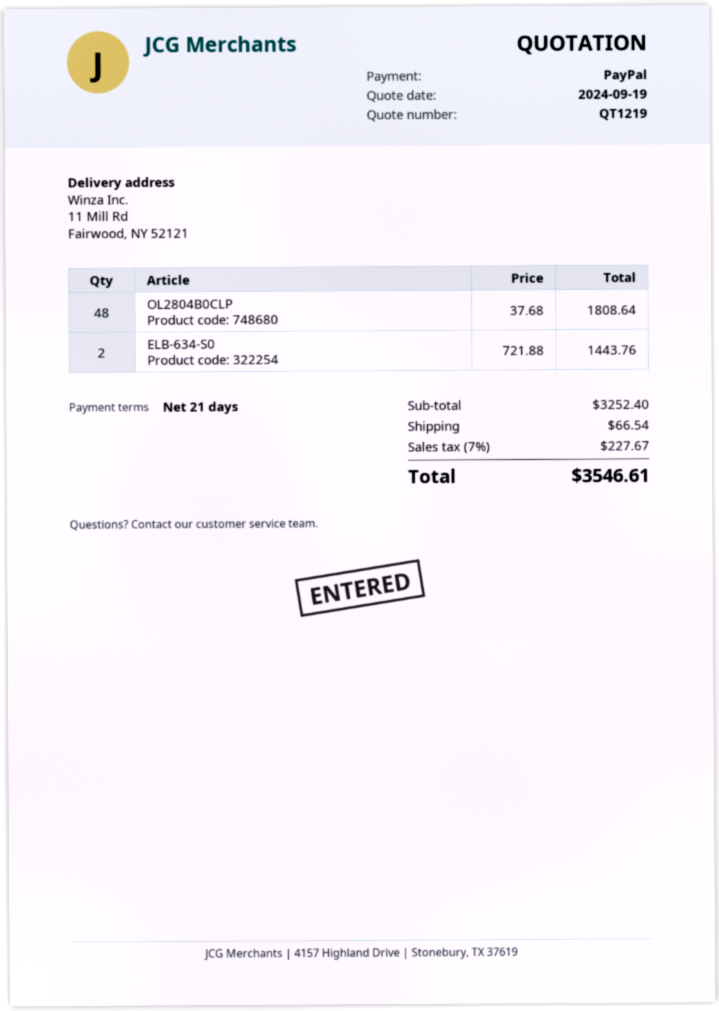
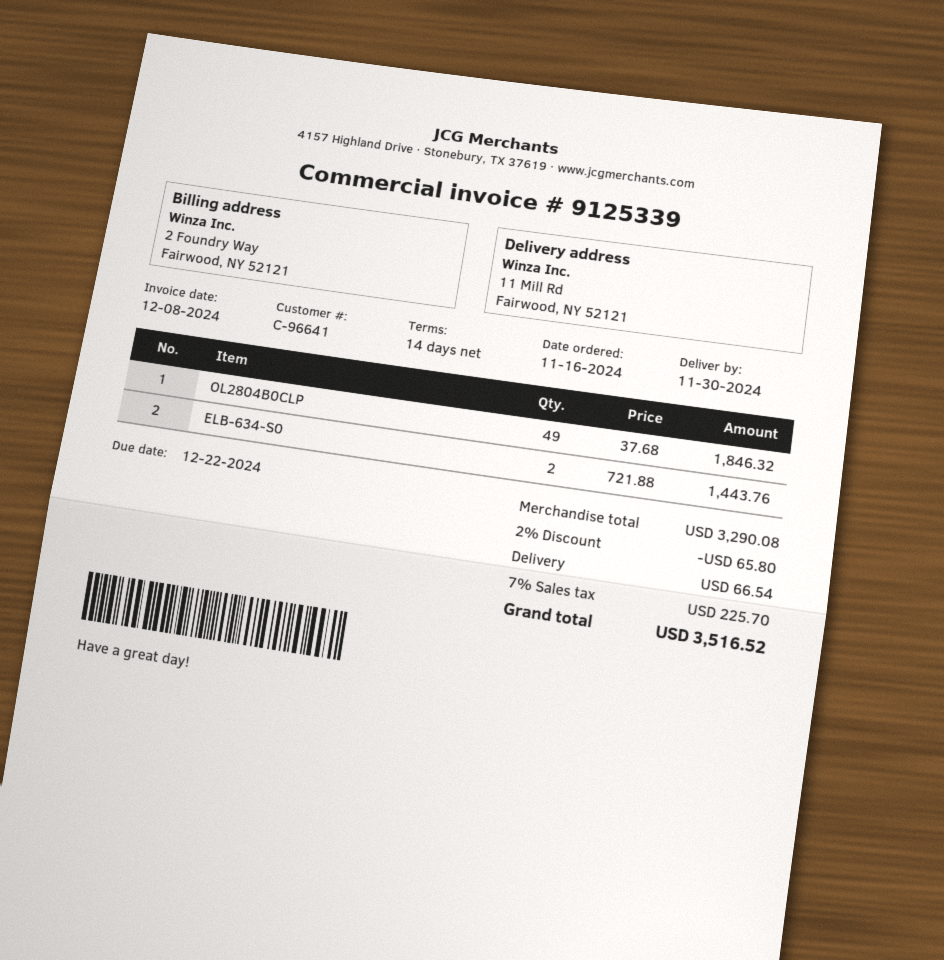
payment terms: 21 days -> 14 days
OL2804B0CLP: 48 x 37.68 = 1808.64 -> 49 x 37.68 = 1846.32
subtotal: 3252.40 -> 3290.08
discount: none -> 2% = 65.80
tax: 7% = 227.67 -> 7% = 225.70
total: 3546.61 -> 3516.52

